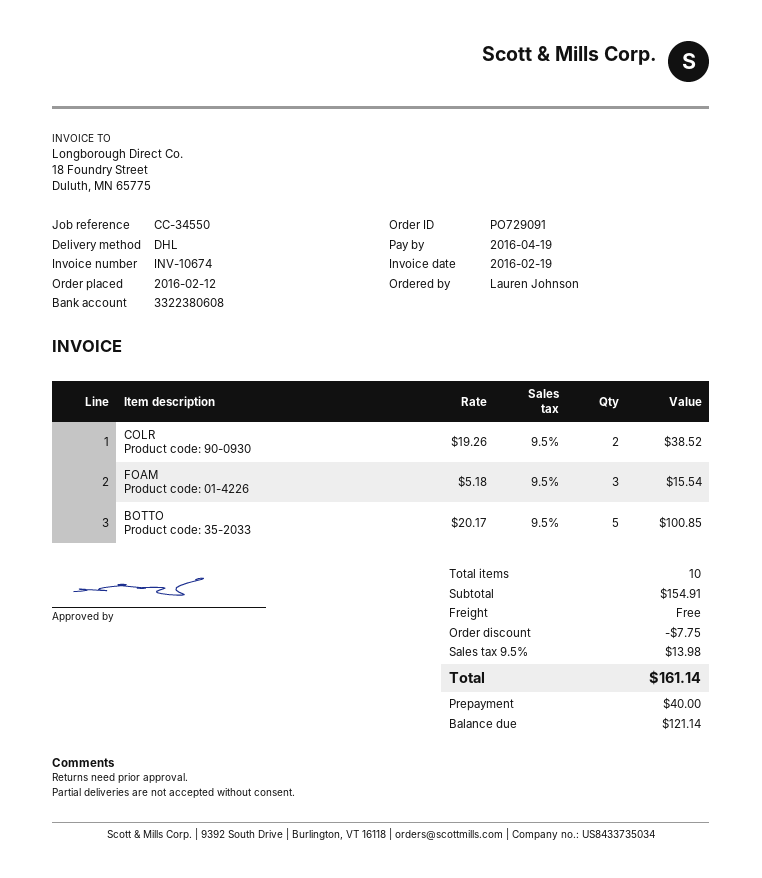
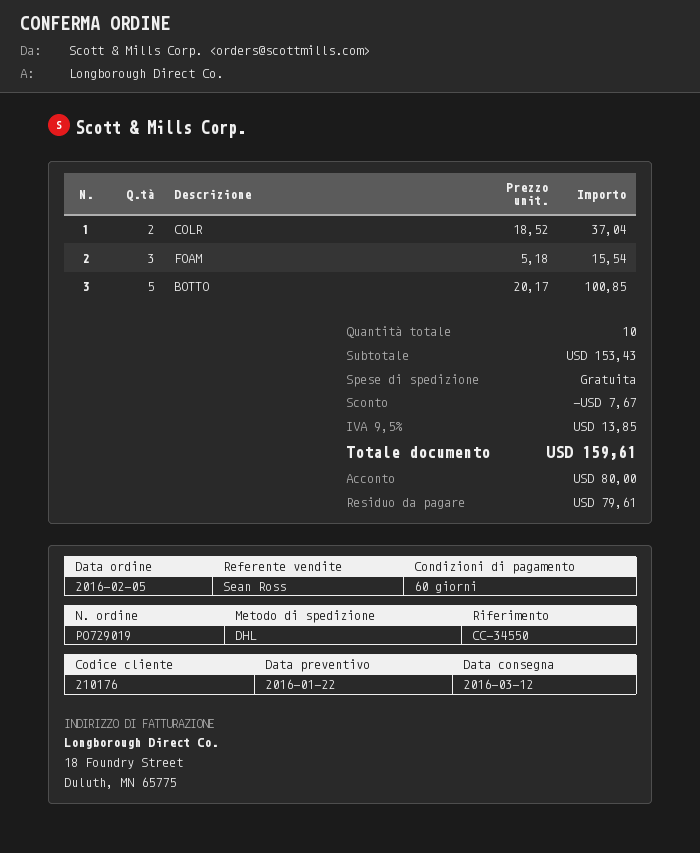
order number: PO729091 -> PO729019
order date: 2016-02-12 -> 2016-02-05
COLR: 2 x 19.26 = 38.52 -> 2 x 18.52 = 37.04
subtotal: 154.91 -> 153.43
discount: 7.75 -> 7.67
tax: 9.5% = 13.98 -> 9.5% = 13.85
total: 161.14 -> 159.61
deposit: 40.00 -> 80.00
balance: 121.14 -> 79.61

